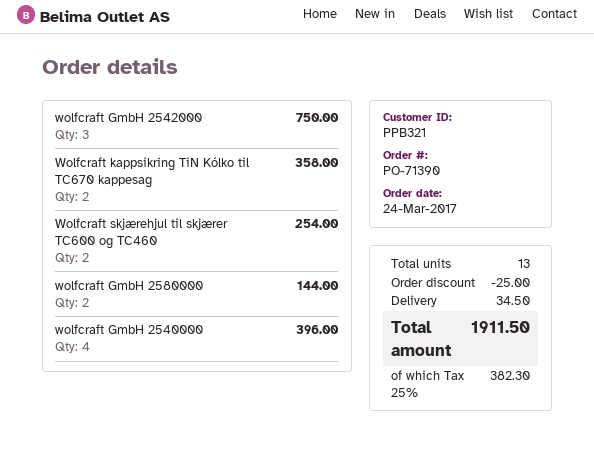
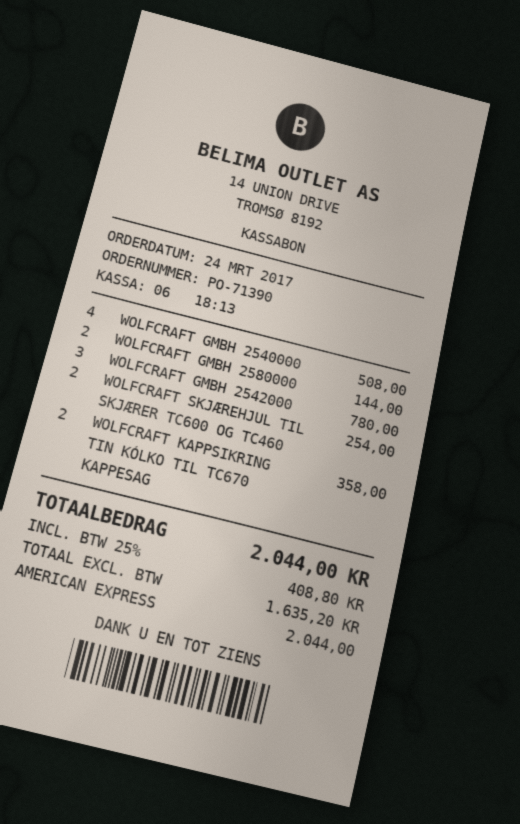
wolfcraft GmbH 2542000: 3 for 750.00 -> 3 for 780.00
wolfcraft GmbH 2540000: 4 for 396.00 -> 4 for 508.00
discount: 25.00 -> none
shipping: 34.50 -> none
tax: 25% = 382.30 -> 25% = 408.80
total: 1911.50 -> 2044.00

